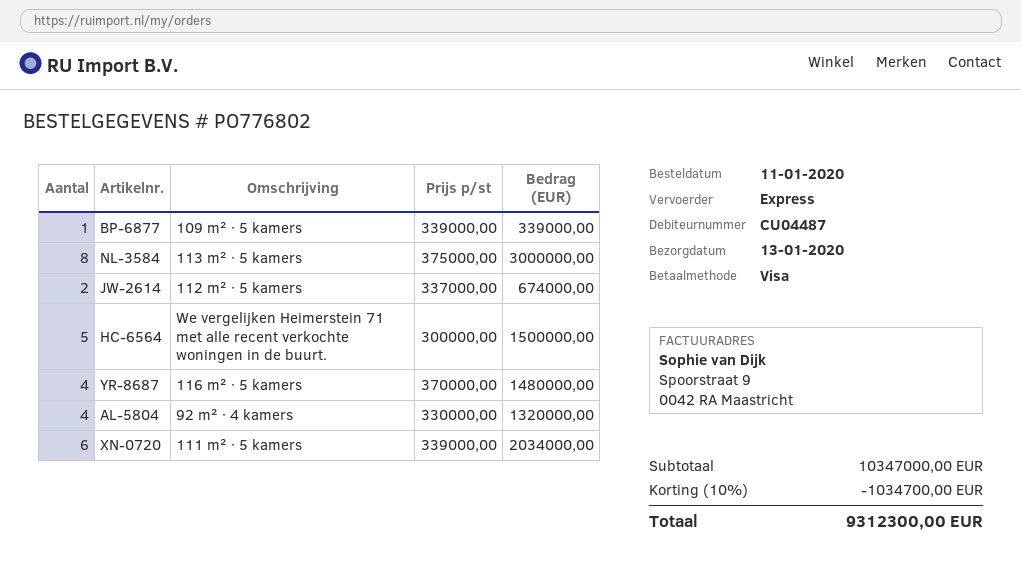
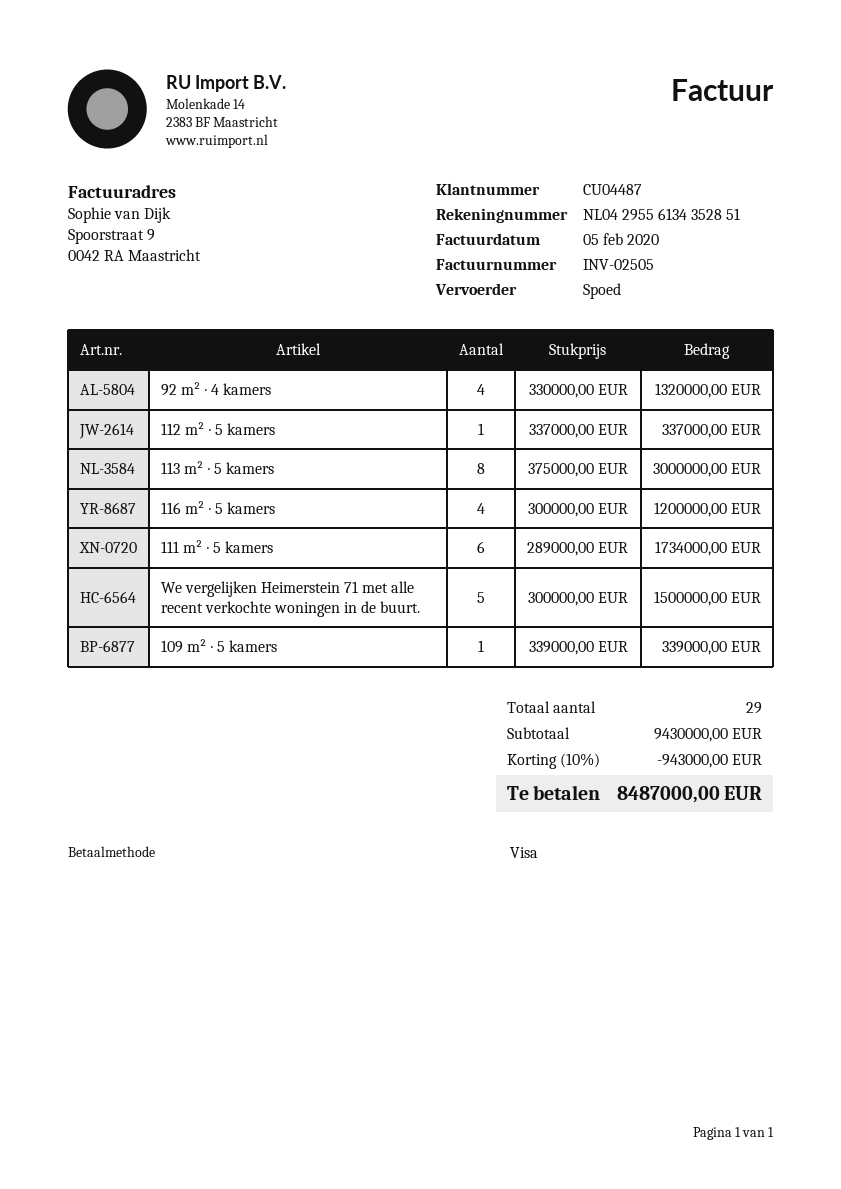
112 m² · 5 kamers: 2 x 337000.00 = 674000.00 -> 1 x 337000.00 = 337000.00
116 m² · 5 kamers: 4 x 370000.00 = 1480000.00 -> 4 x 300000.00 = 1200000.00
111 m² · 5 kamers: 6 x 339000.00 = 2034000.00 -> 6 x 289000.00 = 1734000.00
subtotal: 10347000.00 -> 9430000.00
discount: 10% = 1034700.00 -> 10% = 943000.00
total: 9312300.00 -> 8487000.00

